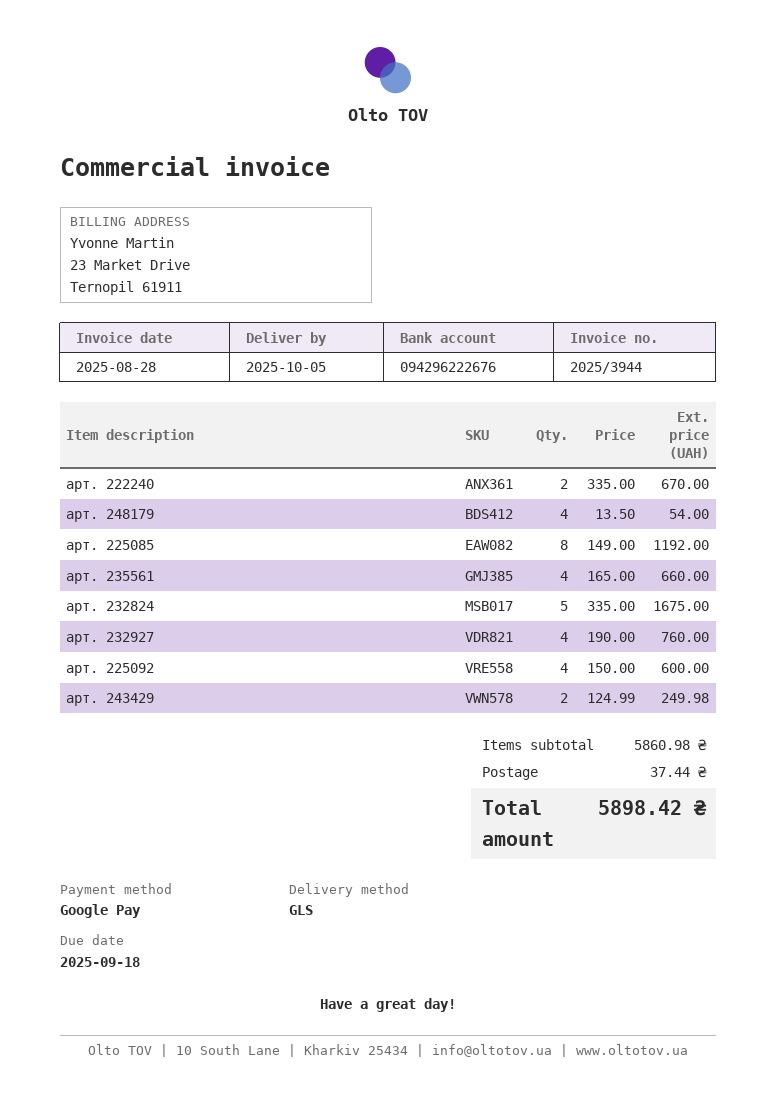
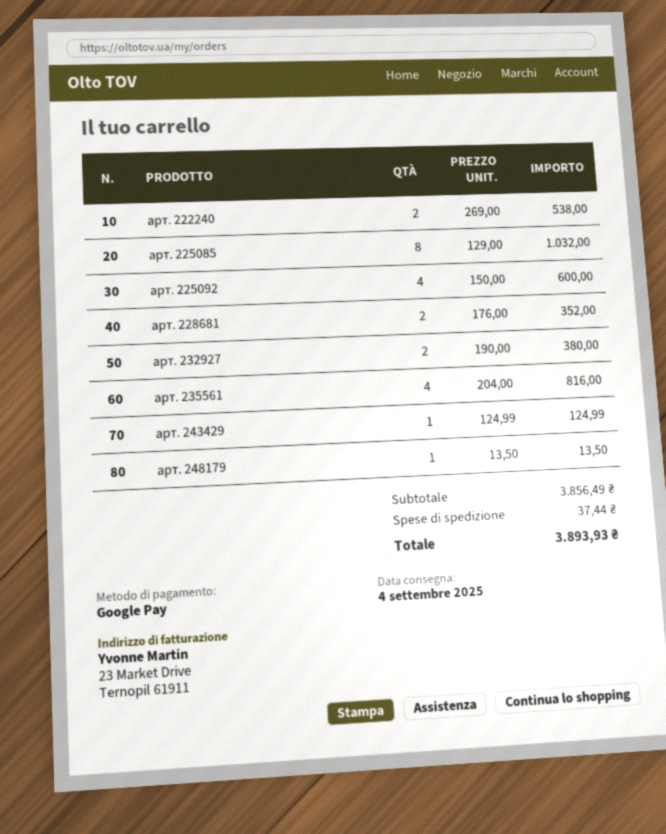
delivery date: 2025-10-05 -> 2025-09-04
арт. 222240: 2 x 335.00 = 670.00 -> 2 x 269.00 = 538.00
арт. 248179: 4 x 13.50 = 54.00 -> 1 x 13.50 = 13.50
арт. 225085: 8 x 149.00 = 1192.00 -> 8 x 129.00 = 1032.00
арт. 235561: 4 x 165.00 = 660.00 -> 4 x 204.00 = 816.00
арт. 232824: 5 x 335.00 = 1675.00 -> none
арт. 232927: 4 x 190.00 = 760.00 -> 2 x 190.00 = 380.00
арт. 243429: 2 x 124.99 = 249.98 -> 1 x 124.99 = 124.99
арт. 228681: none -> 2 x 176.00 = 352.00
subtotal: 5860.98 -> 3856.49
total: 5898.42 -> 3893.93

